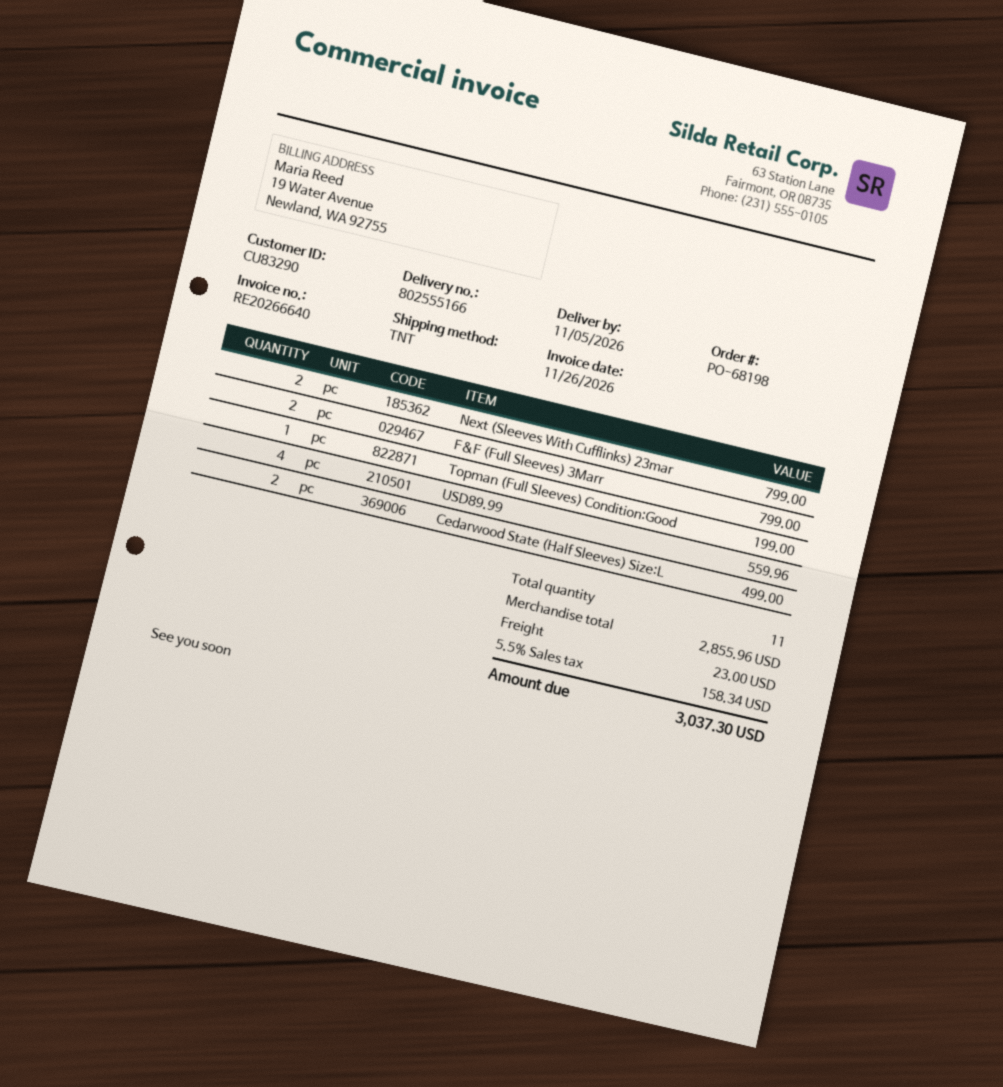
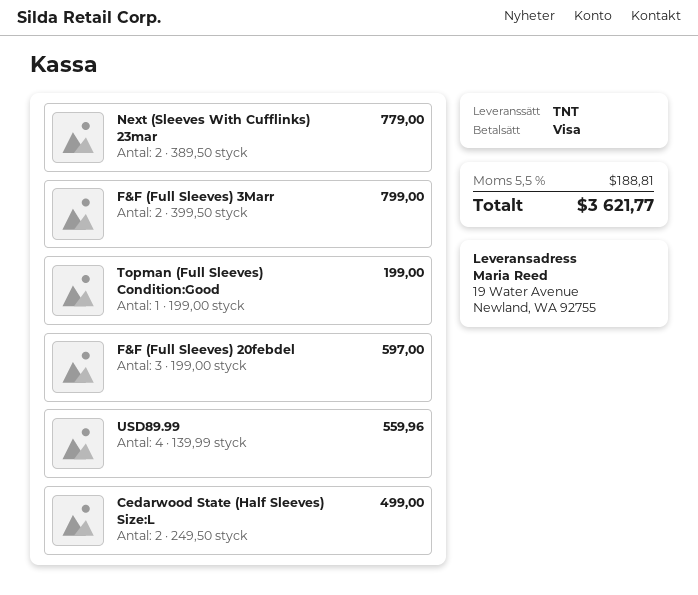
Next (Sleeves With Cufflinks) 23mar: 2 for 799.00 -> 2 for 779.00
F&F (Full Sleeves) 20febdel: none -> 3 for 597.00
shipping: 23.00 -> none
tax: 5.5% = 158.34 -> 5.5% = 188.81
total: 3037.30 -> 3621.77

